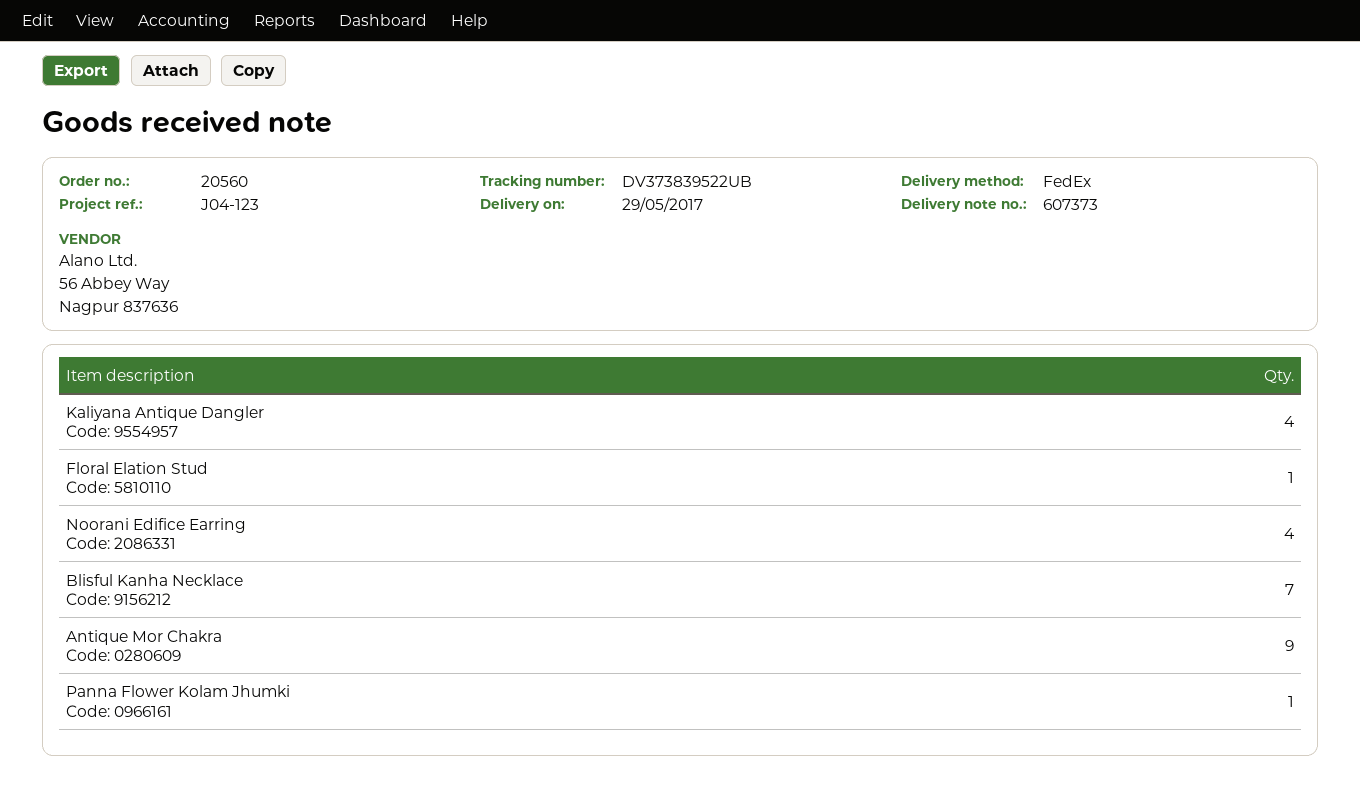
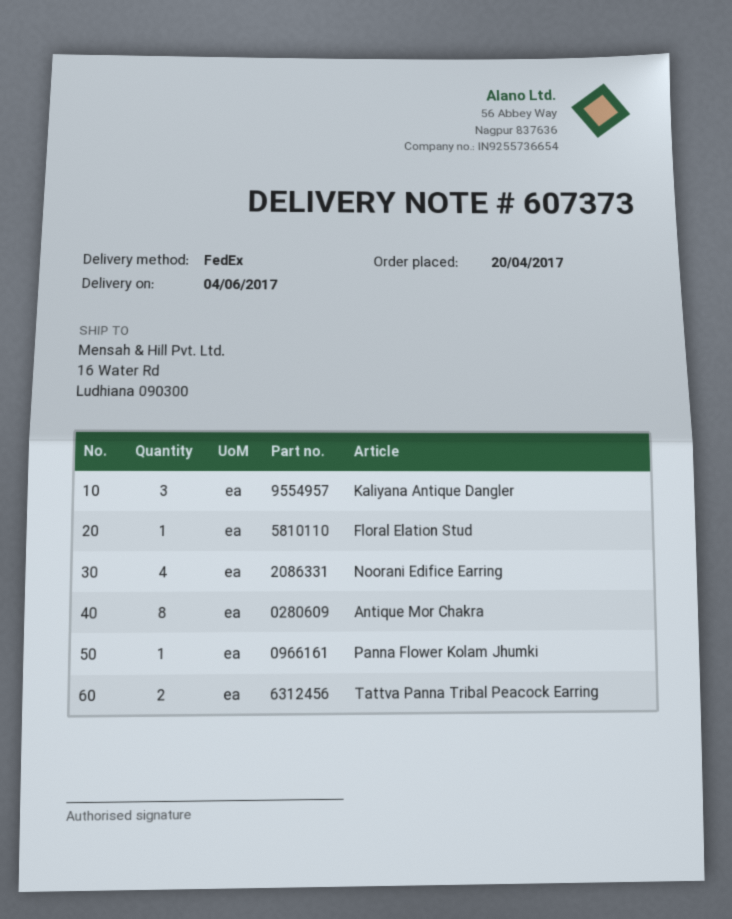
delivery date: 2017-05-29 -> 2017-06-04
Kaliyana Antique Dangler: 4 -> 3
Blisful Kanha Necklace: 7 -> none
Antique Mor Chakra: 9 -> 8
Tattva Panna Tribal Peacock Earring: none -> 2

